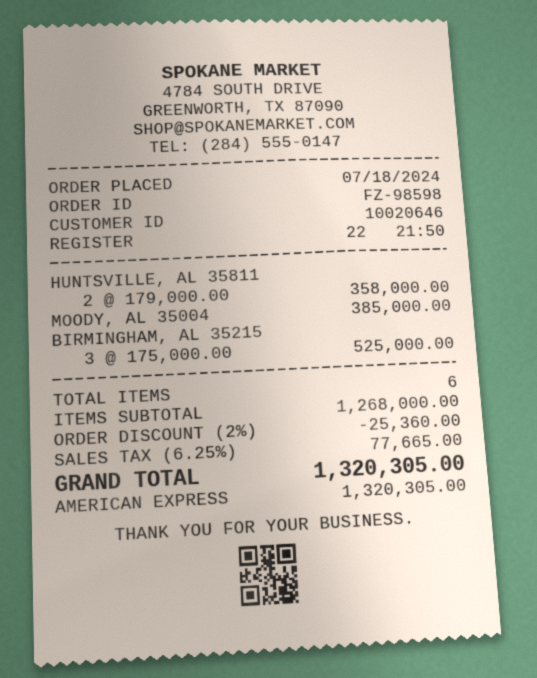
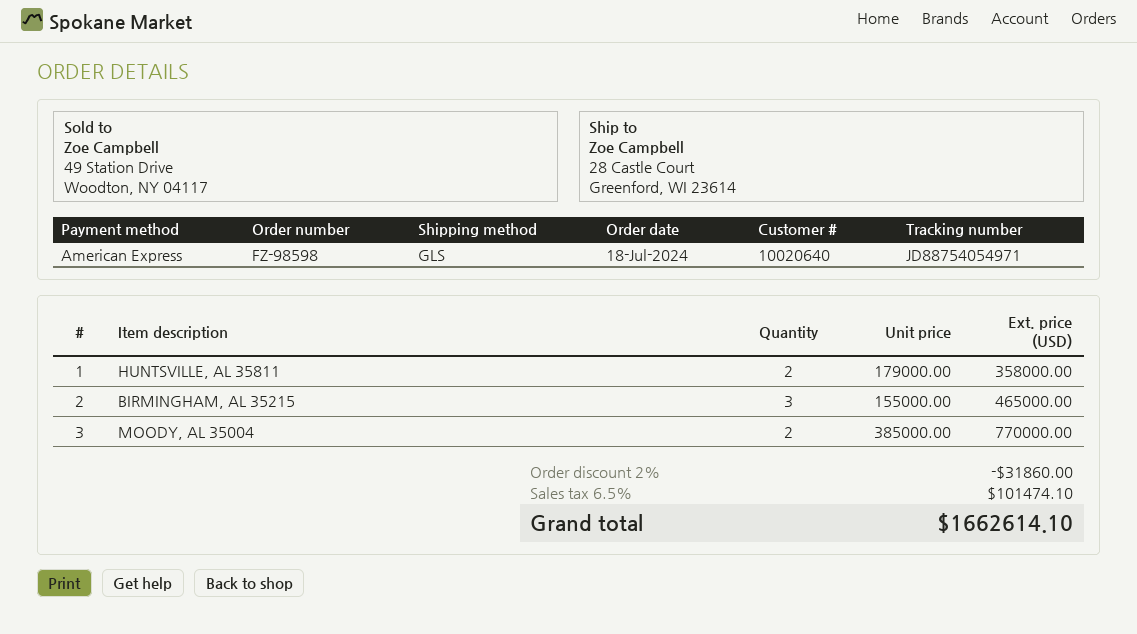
customer number: 10020646 -> 10020640
MOODY, AL 35004: 1 x 385000.00 = 385000.00 -> 2 x 385000.00 = 770000.00
BIRMINGHAM, AL 35215: 3 x 175000.00 = 525000.00 -> 3 x 155000.00 = 465000.00
discount: 2% = 25360.00 -> 2% = 31860.00
tax: 6.25% = 77665.00 -> 6.5% = 101474.10
total: 1320305.00 -> 1662614.10

